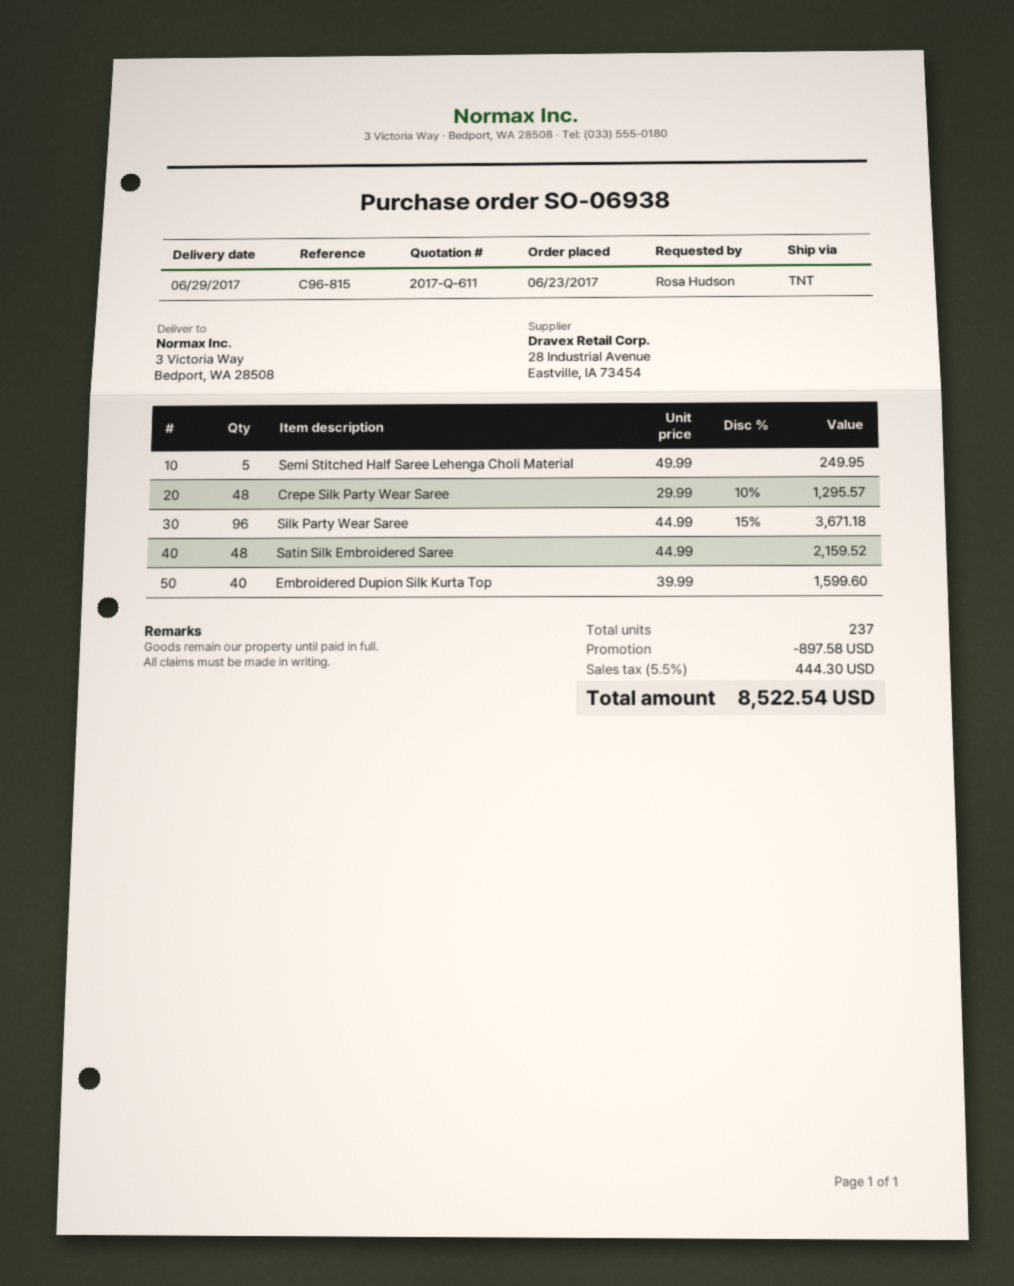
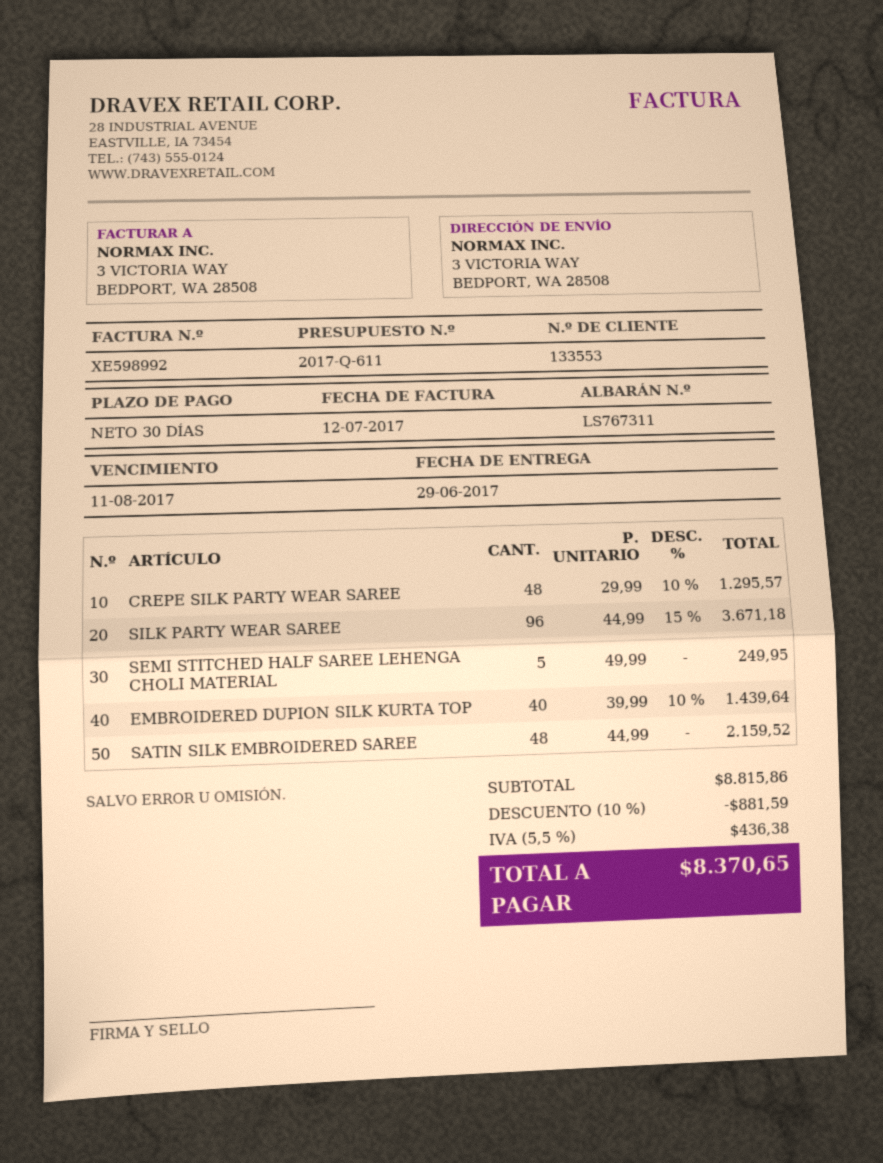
Embroidered Dupion Silk Kurta Top: 40 x 39.99 = 1599.60 -> 40 x 39.99 - 10% = 1439.64
discount: 897.58 -> 881.59
tax: 5.5% = 444.30 -> 5.5% = 436.38
total: 8522.54 -> 8370.65

